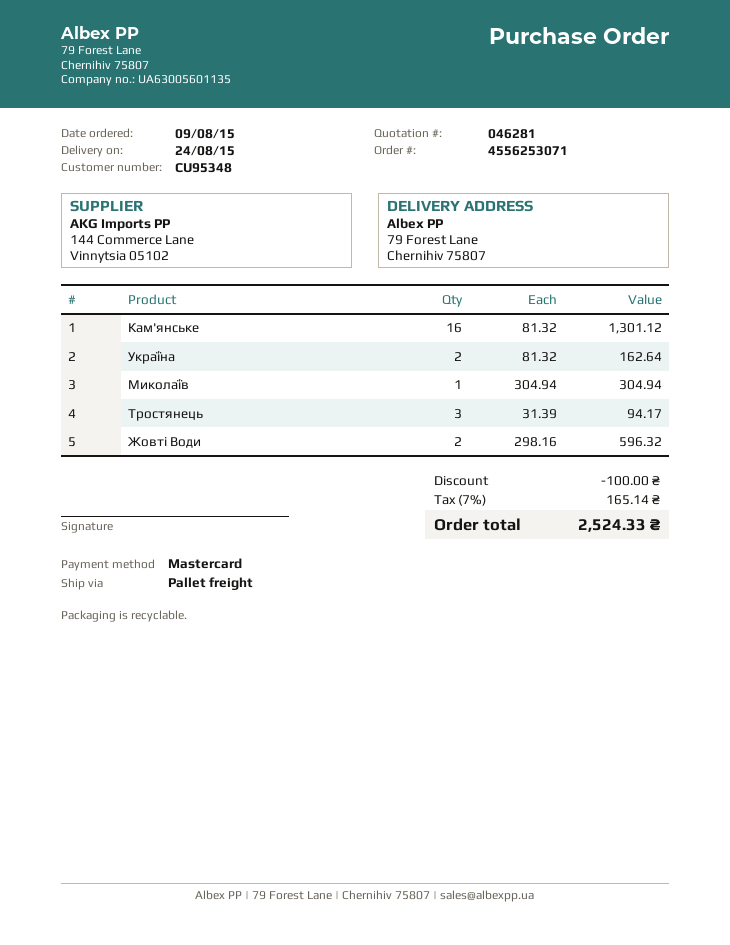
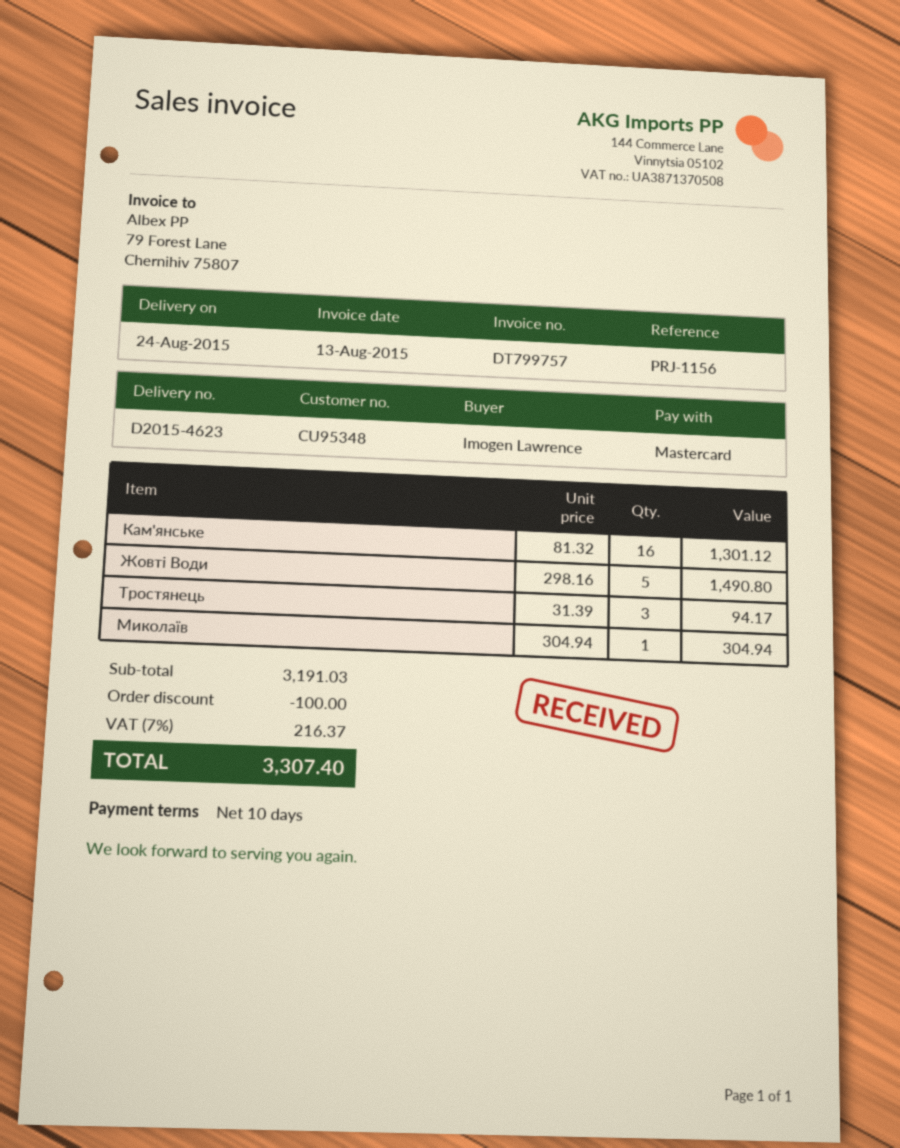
Україна: 2 x 81.32 = 162.64 -> none
Жовті Води: 2 x 298.16 = 596.32 -> 5 x 298.16 = 1490.80
tax: 7% = 165.14 -> 7% = 216.37
total: 2524.33 -> 3307.40

